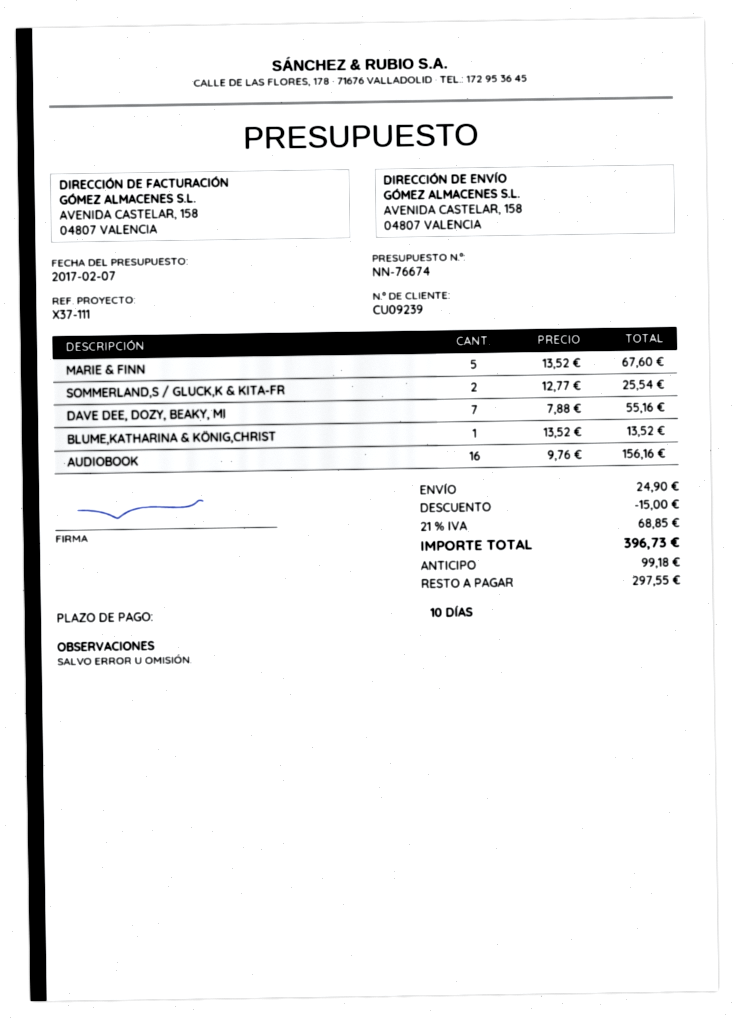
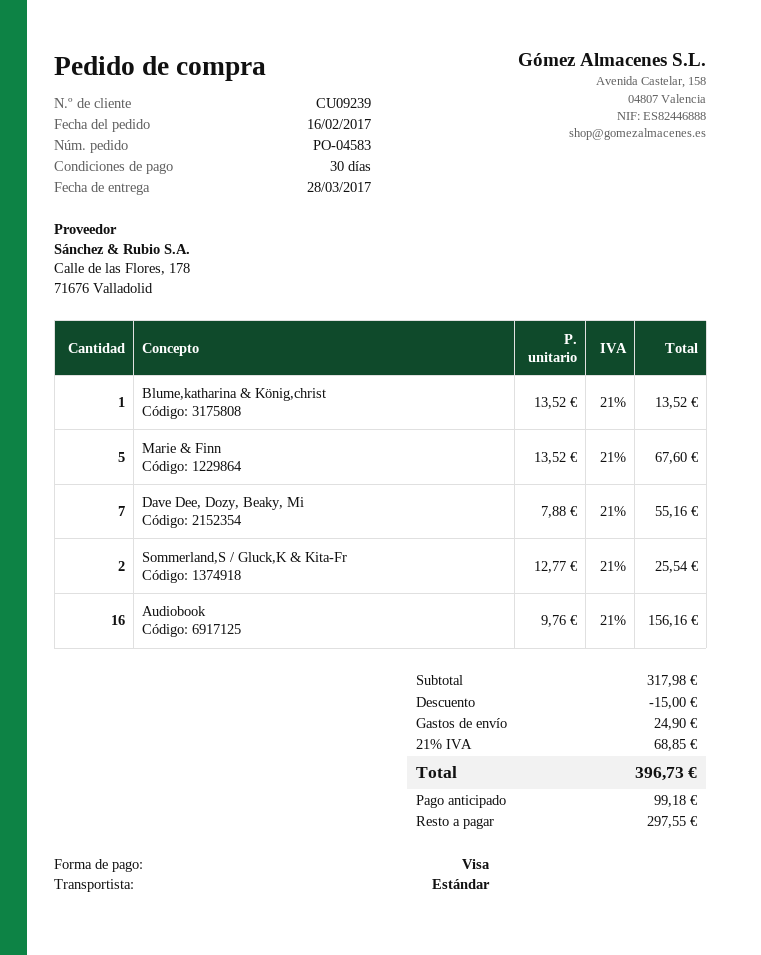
payment terms: 10 days -> 30 days

